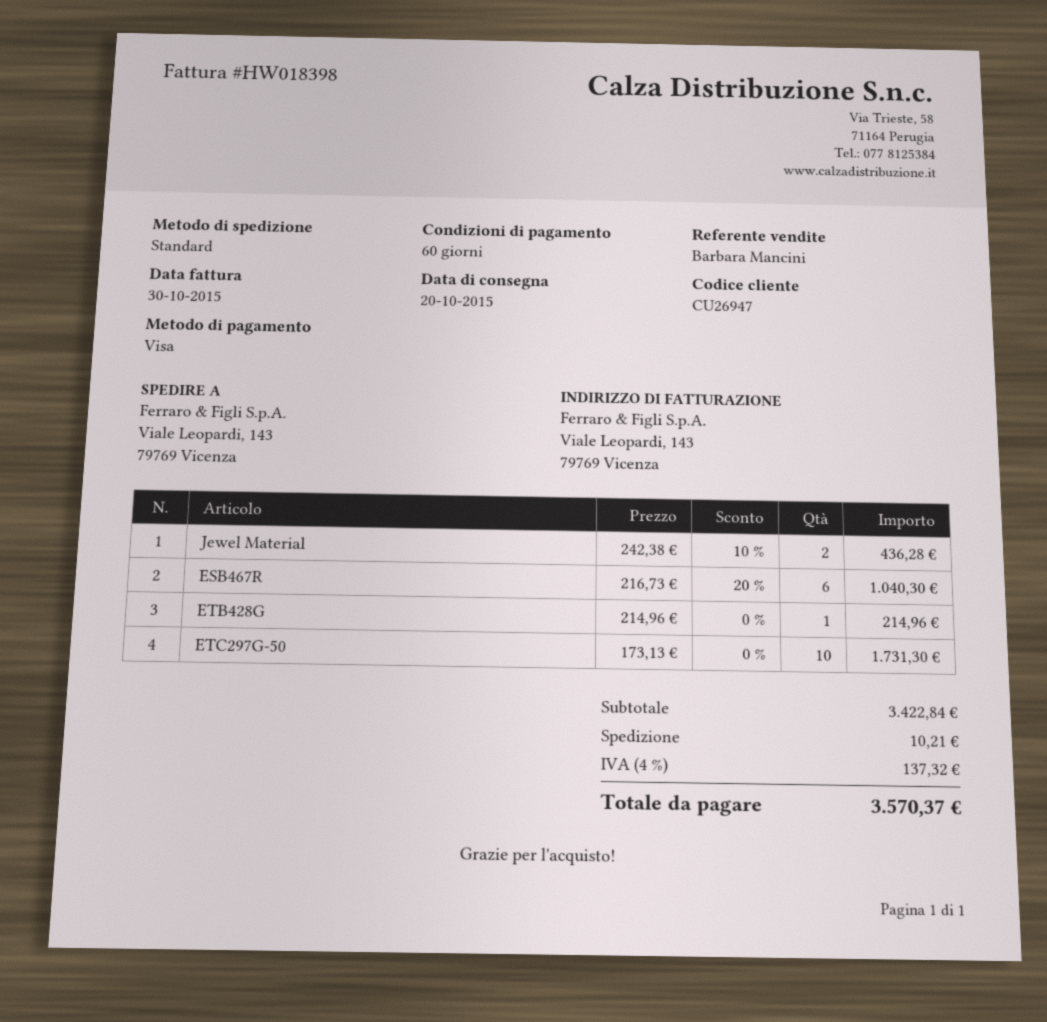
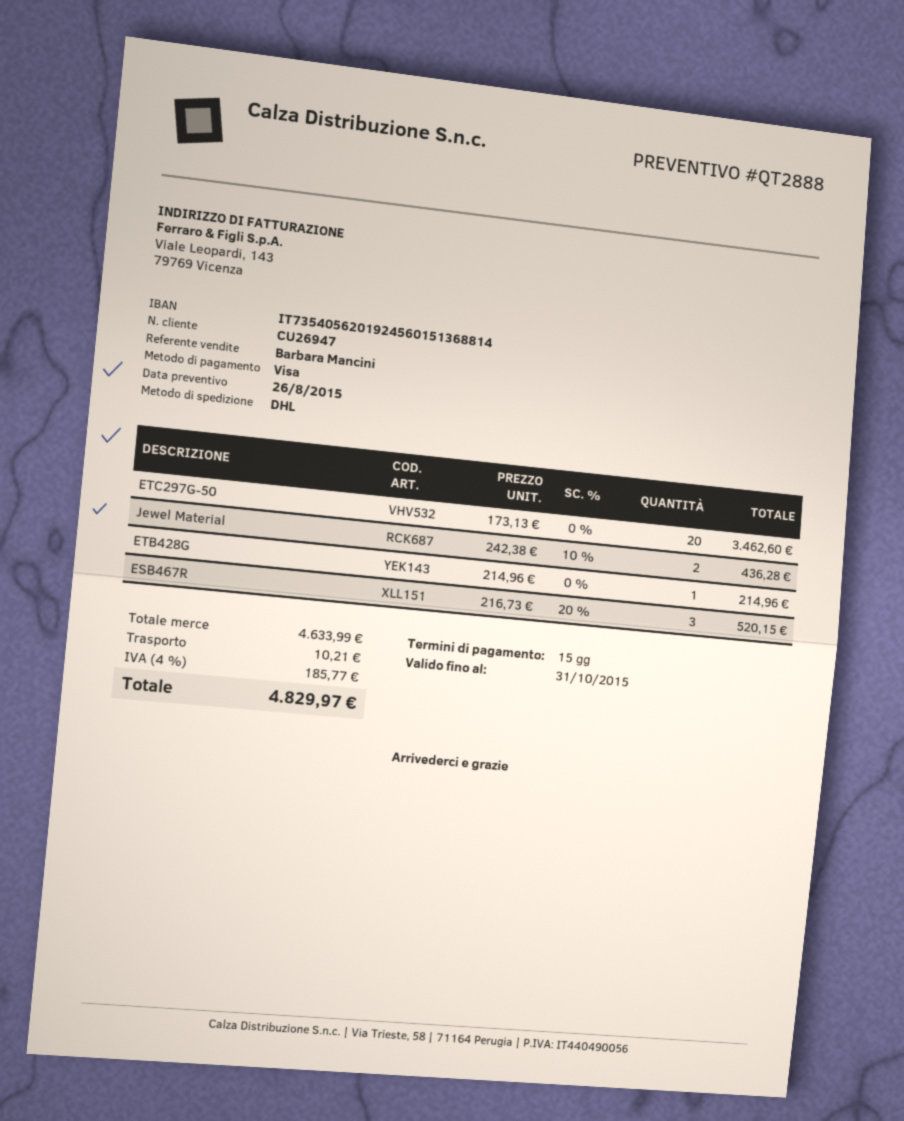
payment terms: 60 days -> 15 days
shipping method: standard -> DHL
ESB467R: 6 x 216.73 - 20% = 1040.30 -> 3 x 216.73 - 20% = 520.15
ETC297G-50: 10 x 173.13 = 1731.30 -> 20 x 173.13 = 3462.60
subtotal: 3422.84 -> 4633.99
tax: 4% = 137.32 -> 4% = 185.77
total: 3570.37 -> 4829.97

